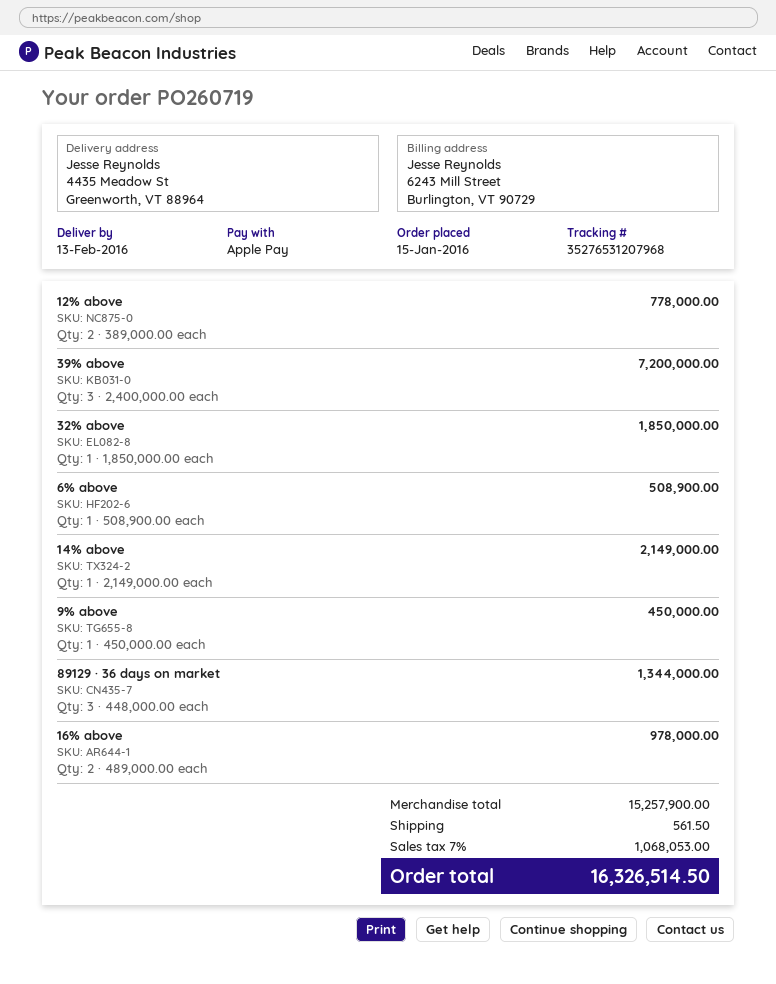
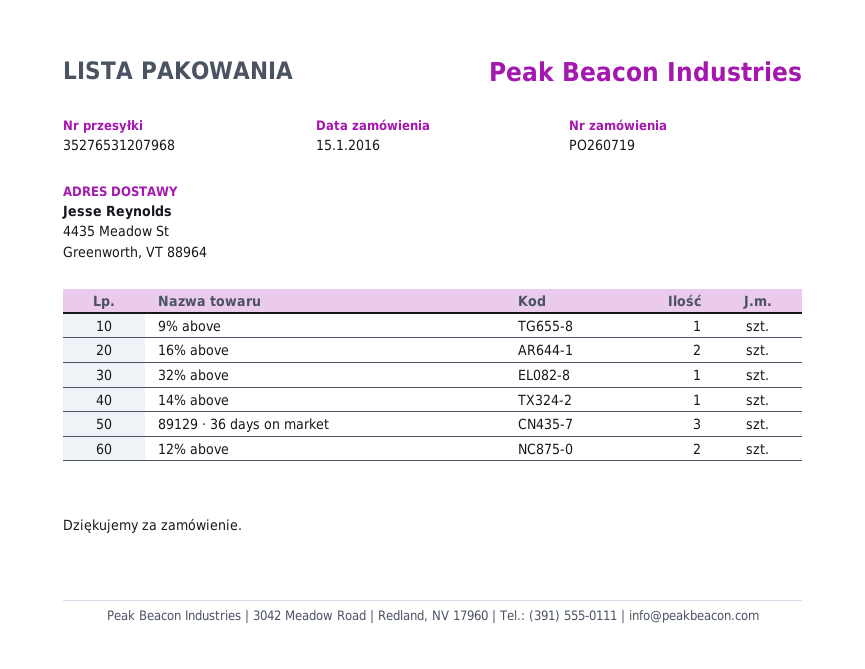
39% above: 3 -> none
6% above: 1 -> none

